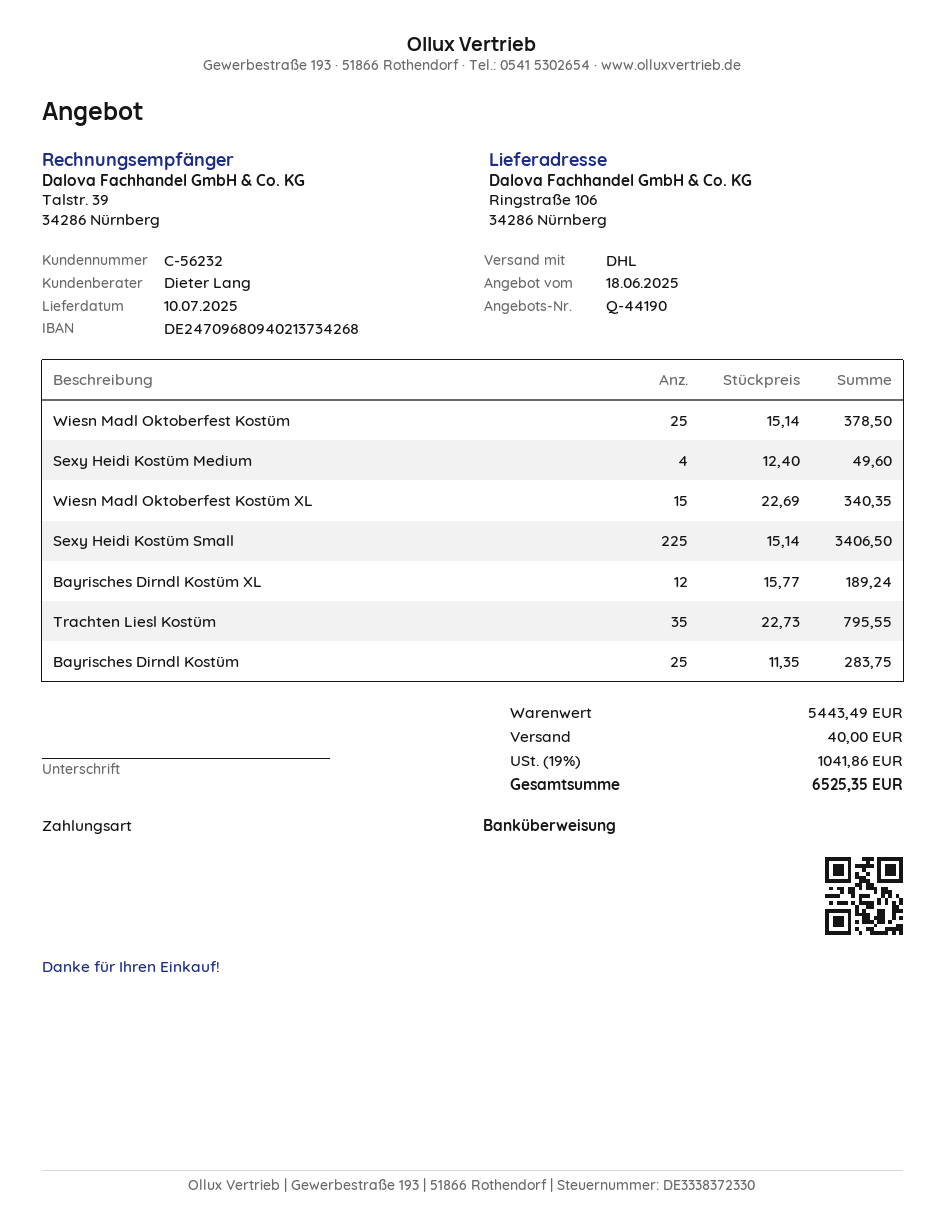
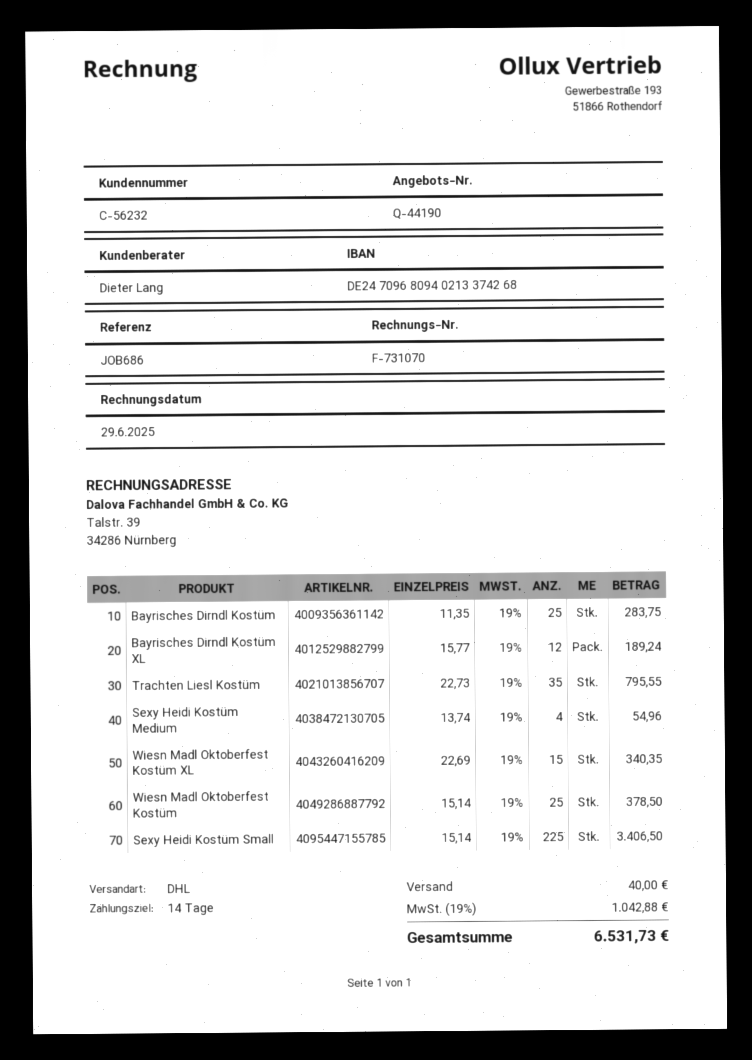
bank account: DE24709680940213734268 -> DE24709680940213374268
Sexy Heidi Kostüm Medium: 4 x 12.40 = 49.60 -> 4 x 13.74 = 54.96
tax: 19% = 1041.86 -> 19% = 1042.88
total: 6525.35 -> 6531.73

